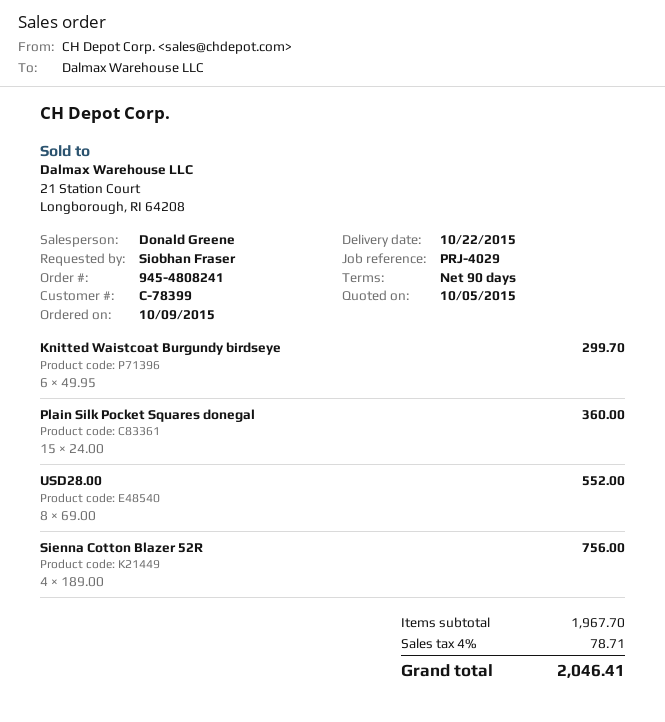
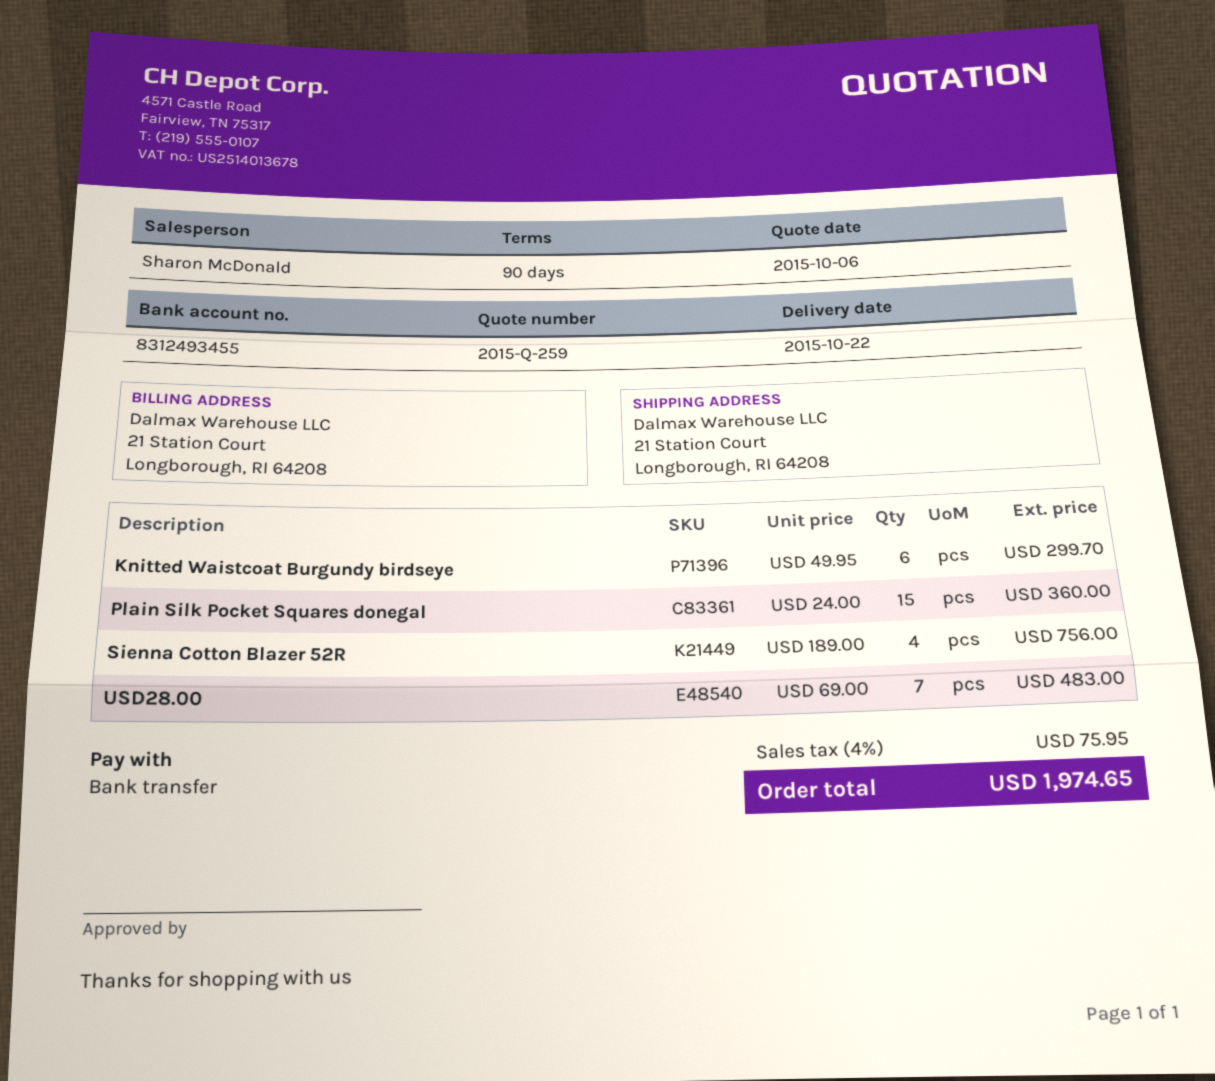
quote date: 2015-10-05 -> 2015-10-06
sales rep: Donald Greene -> Sharon McDonald
USD28.00: 8 x 69.00 = 552.00 -> 7 x 69.00 = 483.00
tax: 4% = 78.71 -> 4% = 75.95
total: 2046.41 -> 1974.65

